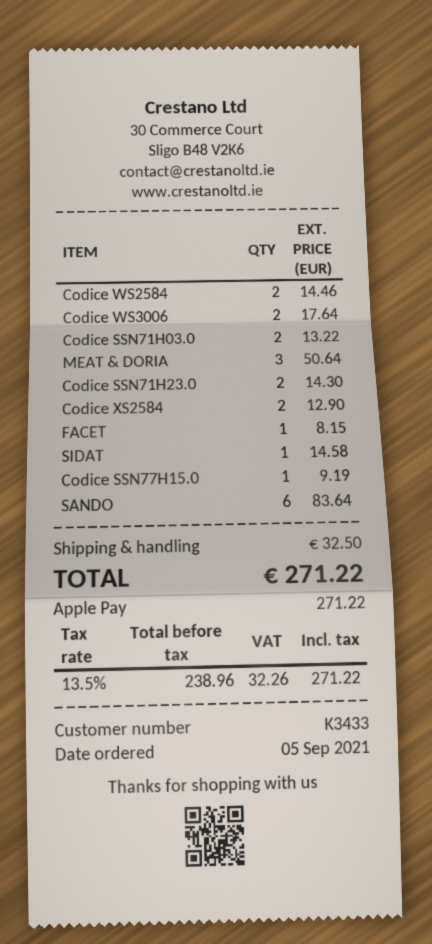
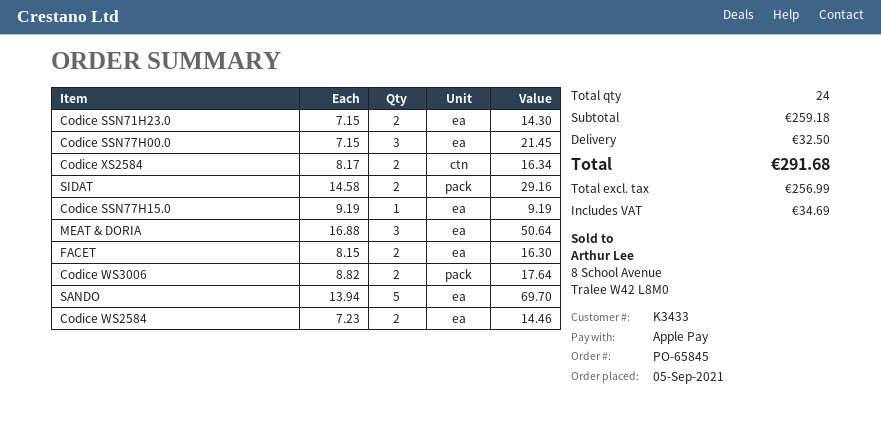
Codice SSN71H03.0: 2 for 13.22 -> none
Codice XS2584: 2 for 12.90 -> 2 for 16.34
FACET: 1 for 8.15 -> 2 for 16.30
SIDAT: 1 for 14.58 -> 2 for 29.16
SANDO: 6 for 83.64 -> 5 for 69.70
Codice SSN77H00.0: none -> 3 for 21.45
net: 238.96 -> 256.99
tax: 32.26 -> 34.69
total: 271.22 -> 291.68

